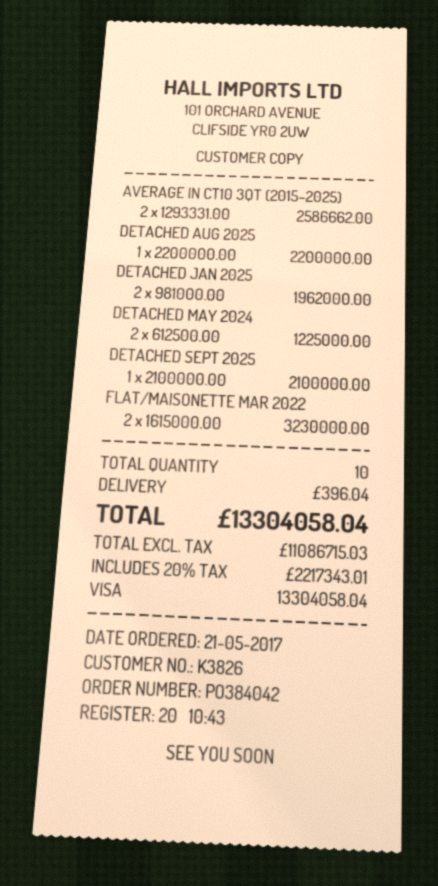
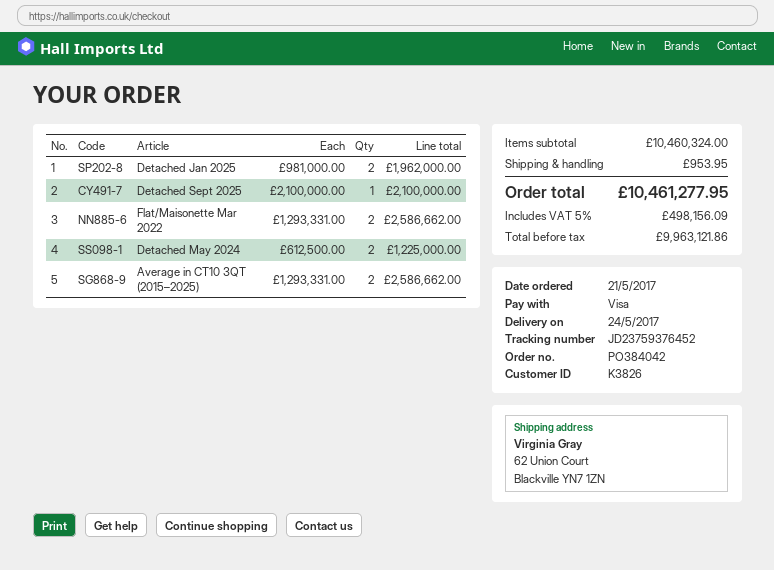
DETACHED AUG 2025: 1 x 2200000.00 = 2200000.00 -> none
FLAT/MAISONETTE MAR 2022: 2 x 1615000.00 = 3230000.00 -> 2 x 1293331.00 = 2586662.00
shipping: 396.04 -> 953.95
net: 11086715.03 -> 9963121.86
tax: 20% = 2217343.01 -> 5% = 498156.09
total: 13304058.04 -> 10461277.95

